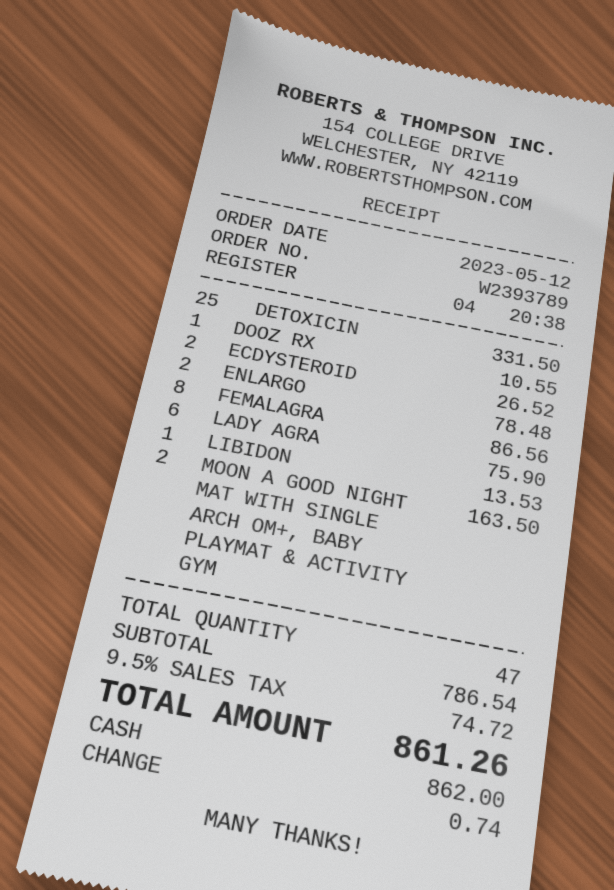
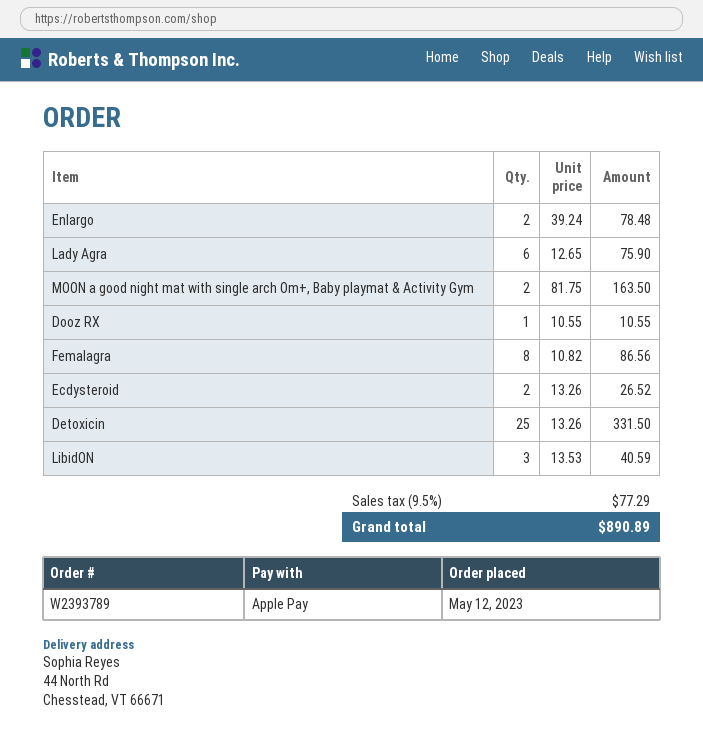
payment method: cash -> Apple Pay
LIBIDON: 1 for 13.53 -> 3 for 40.59
tax: 9.5% = 74.72 -> 9.5% = 77.29
total: 861.26 -> 890.89

